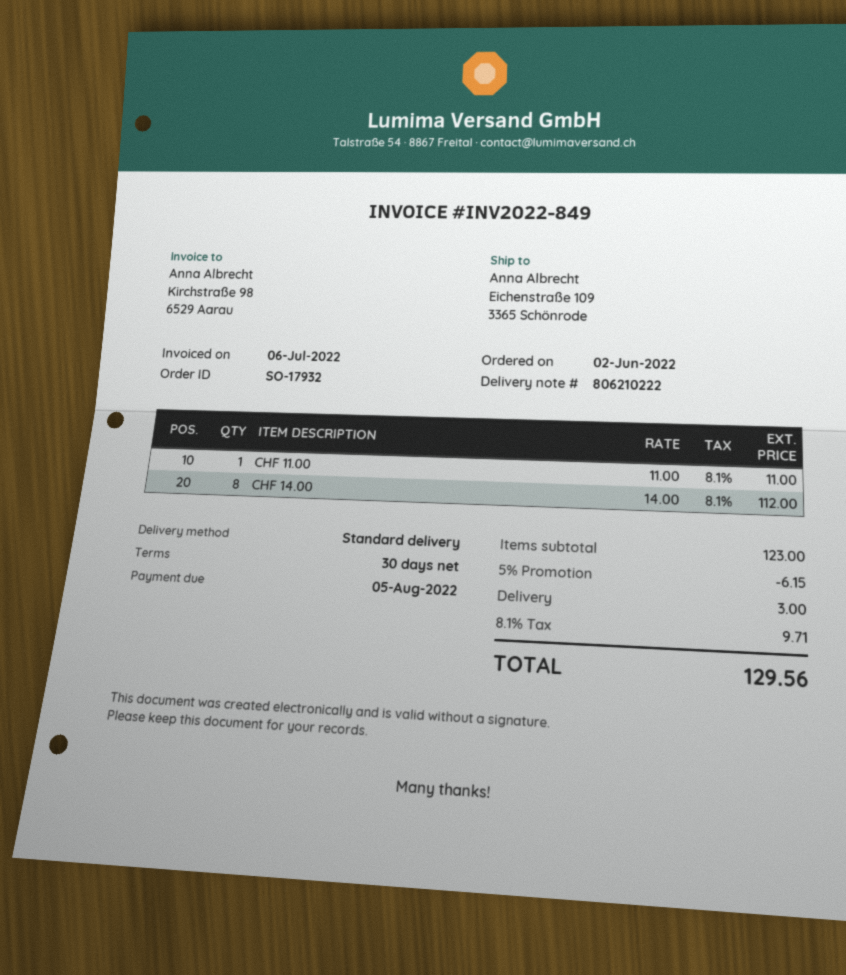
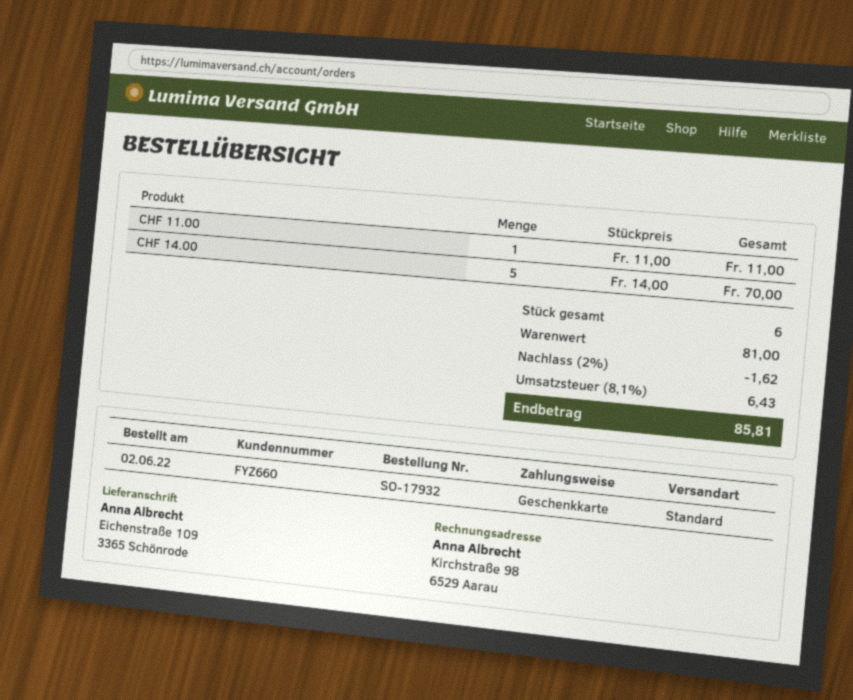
CHF 14.00: 8 x 14.00 = 112.00 -> 5 x 14.00 = 70.00
subtotal: 123.00 -> 81.00
discount: 5% = 6.15 -> 2% = 1.62
shipping: 3.00 -> none
tax: 8.1% = 9.71 -> 8.1% = 6.43
total: 129.56 -> 85.81

